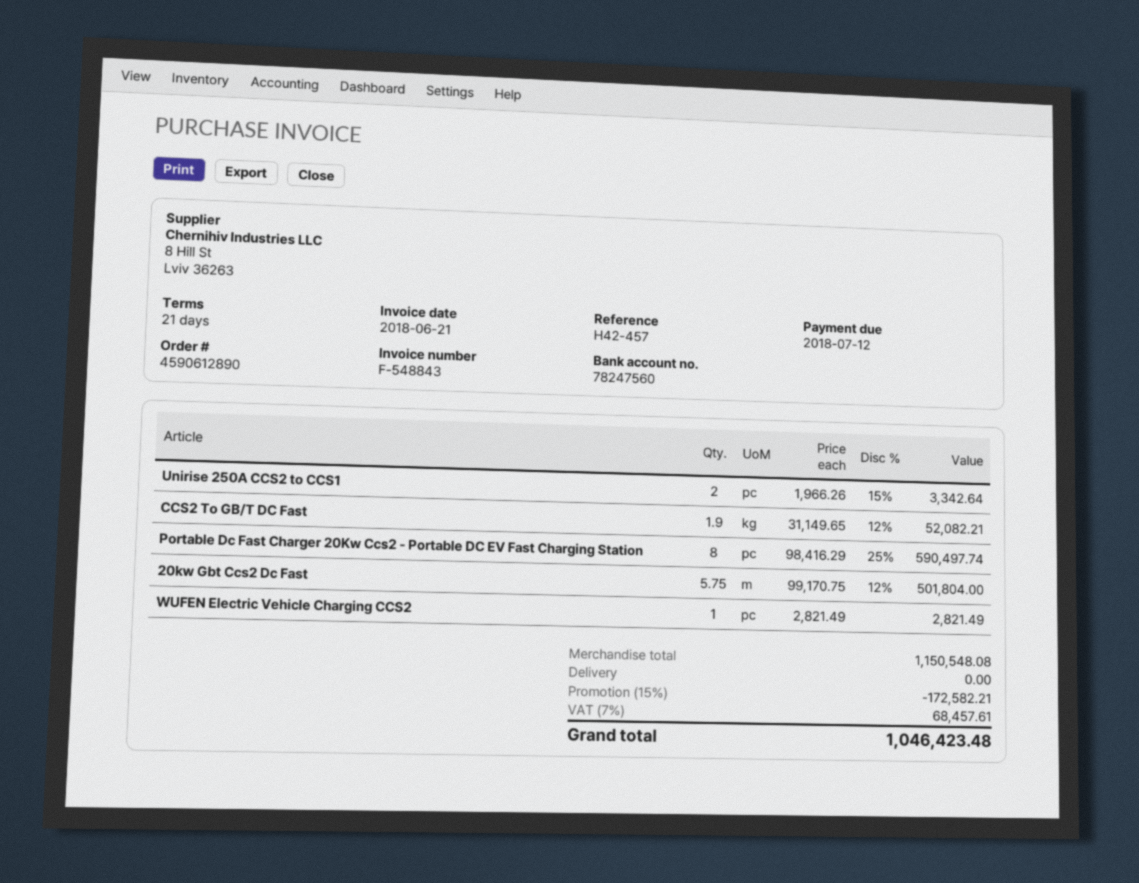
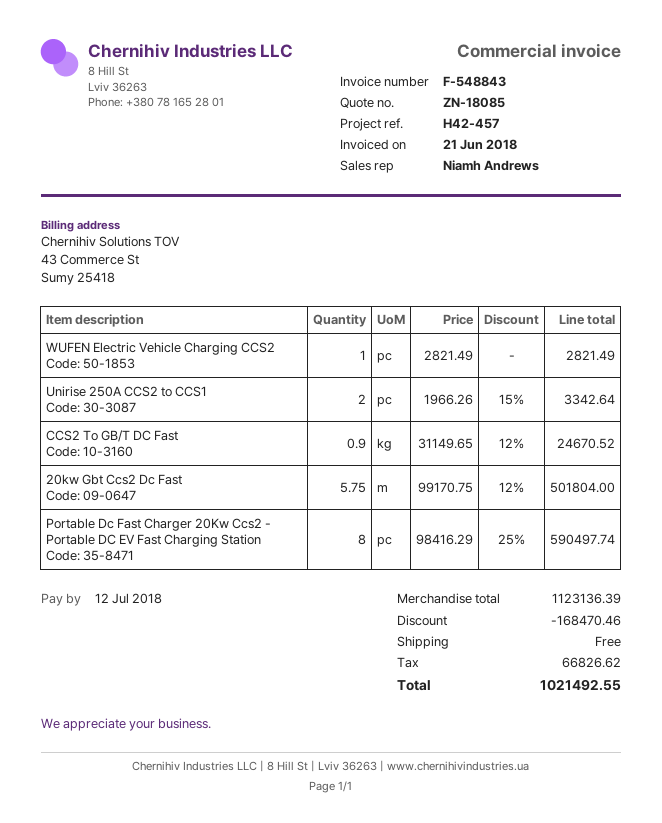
CCS2 To GB/T DC Fast: 1.9 x 31149.65 - 12% = 52082.21 -> 0.9 x 31149.65 - 12% = 24670.52
subtotal: 1150548.08 -> 1123136.39
discount: 172582.21 -> 168470.46
tax: 68457.61 -> 66826.62
total: 1046423.48 -> 1021492.55

